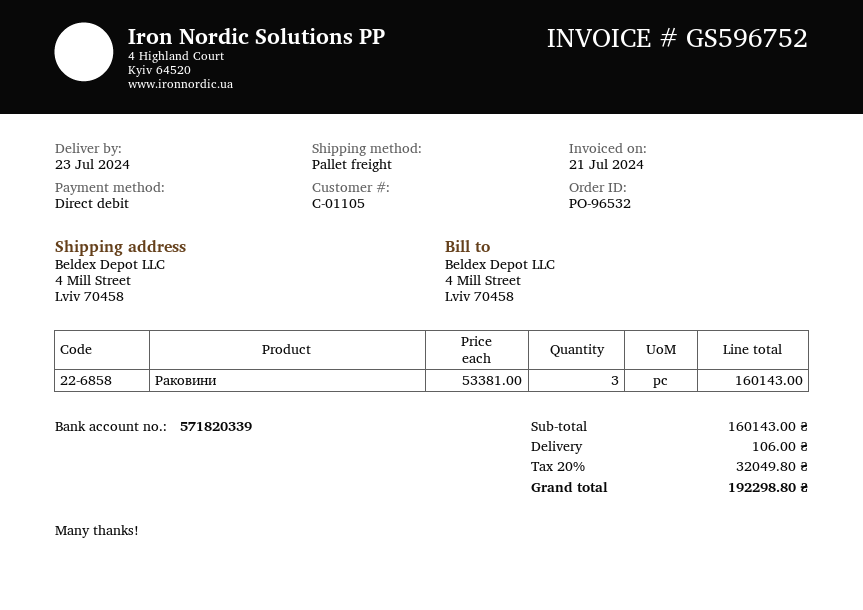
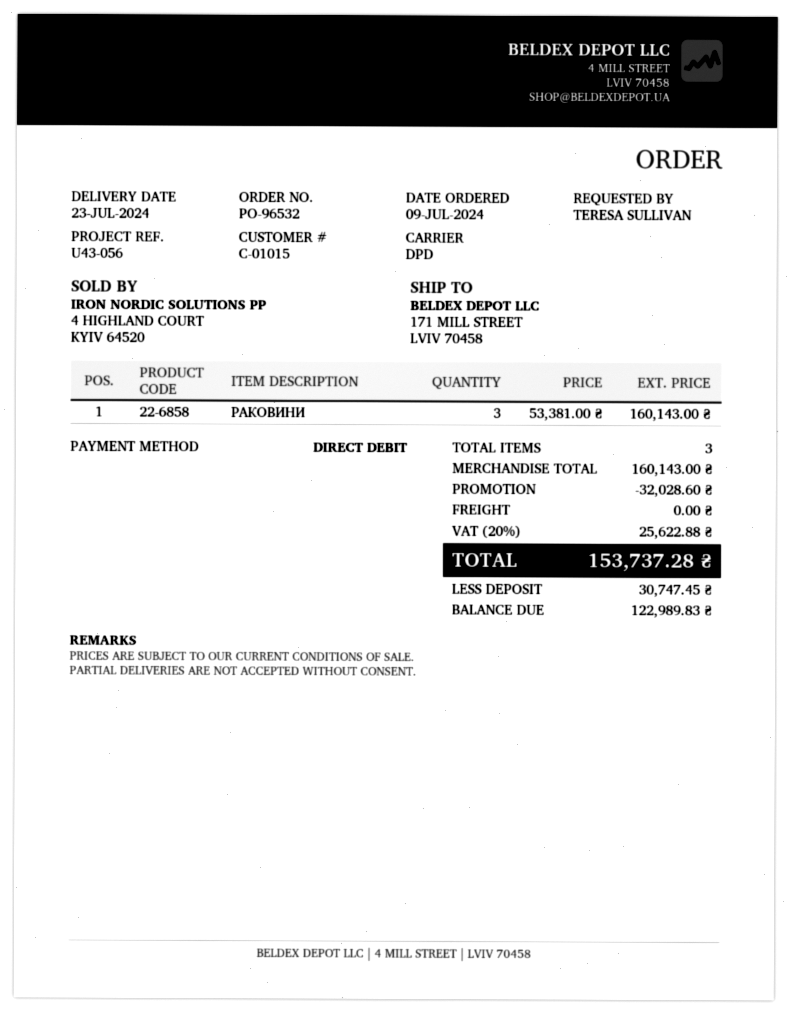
customer number: C-01105 -> C-01015
shipping method: pallet freight -> DPD
ship to: 4 Mill Street, Lviv 70458 -> 171 MILL STREET, LVIV 70458
discount: none -> 32028.60
shipping: 106.00 -> 0.00
tax: 20% = 32049.80 -> 20% = 25622.88
total: 192298.80 -> 153737.28

